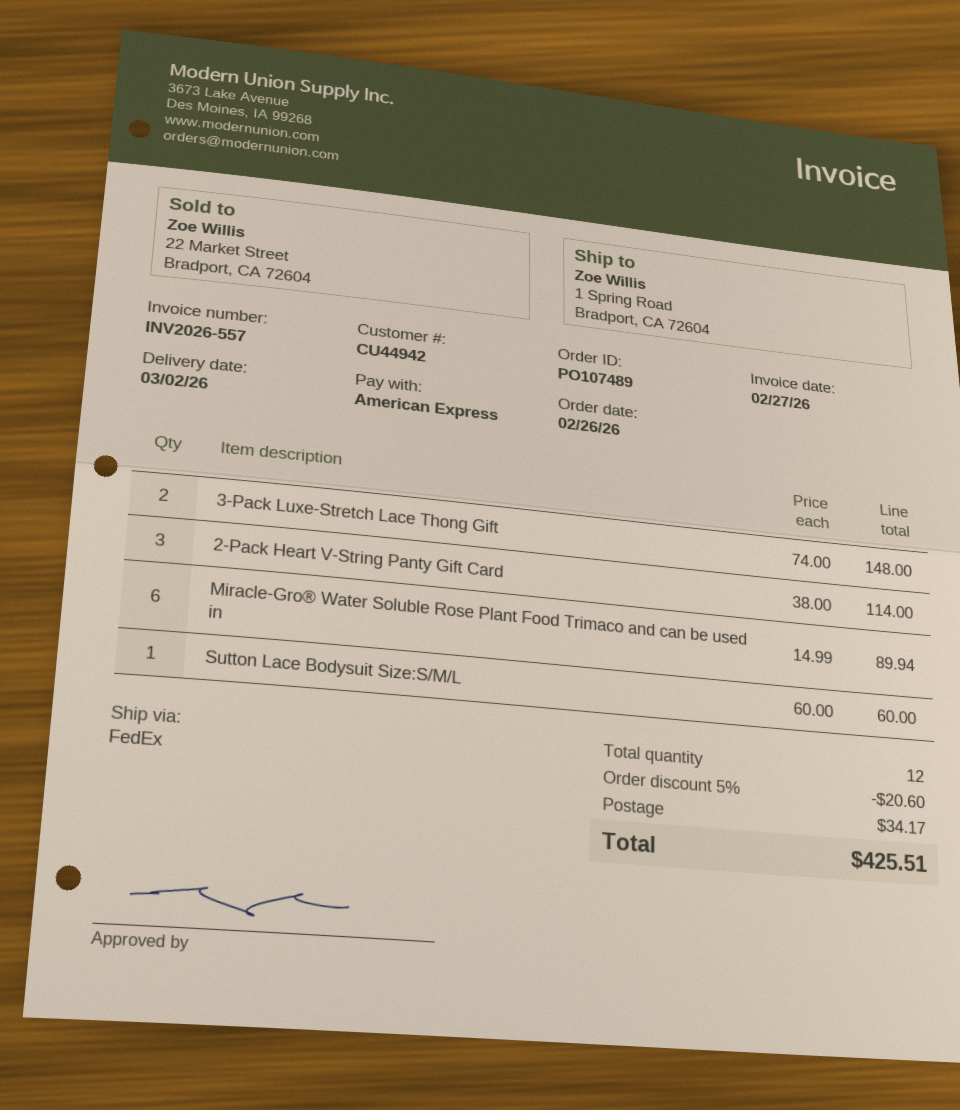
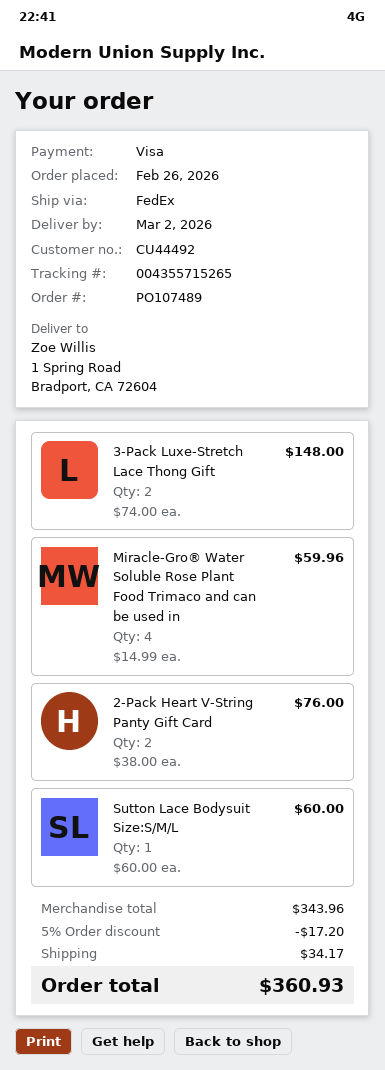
customer number: CU44942 -> CU44492
payment method: American Express -> Visa
2-Pack Heart V-String Panty Gift Card: 3 x 38.00 = 114.00 -> 2 x 38.00 = 76.00
Miracle-Gro® Water Soluble Rose Plant Food Trimaco and can be used in: 6 x 14.99 = 89.94 -> 4 x 14.99 = 59.96
discount: 5% = 20.60 -> 5% = 17.20
total: 425.51 -> 360.93

